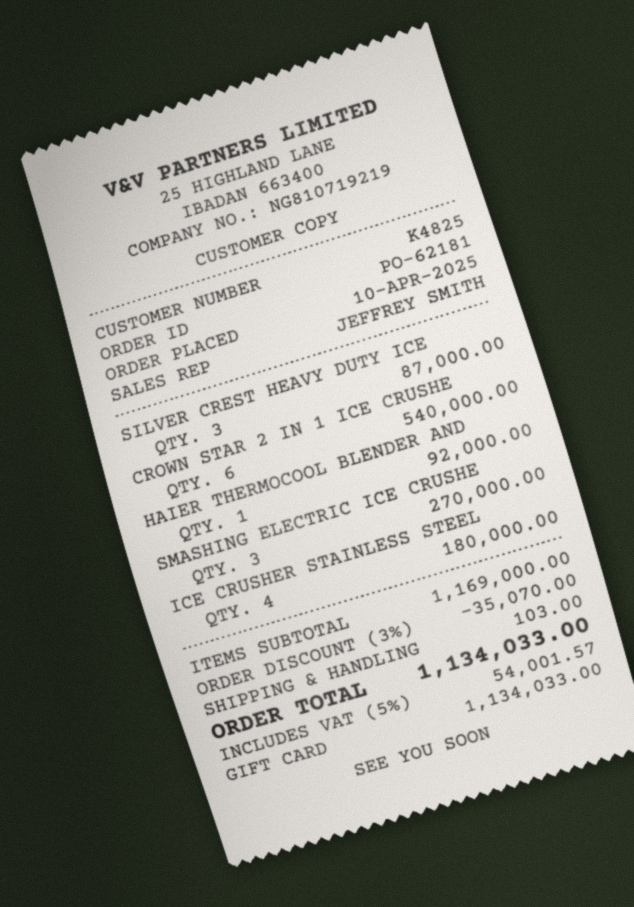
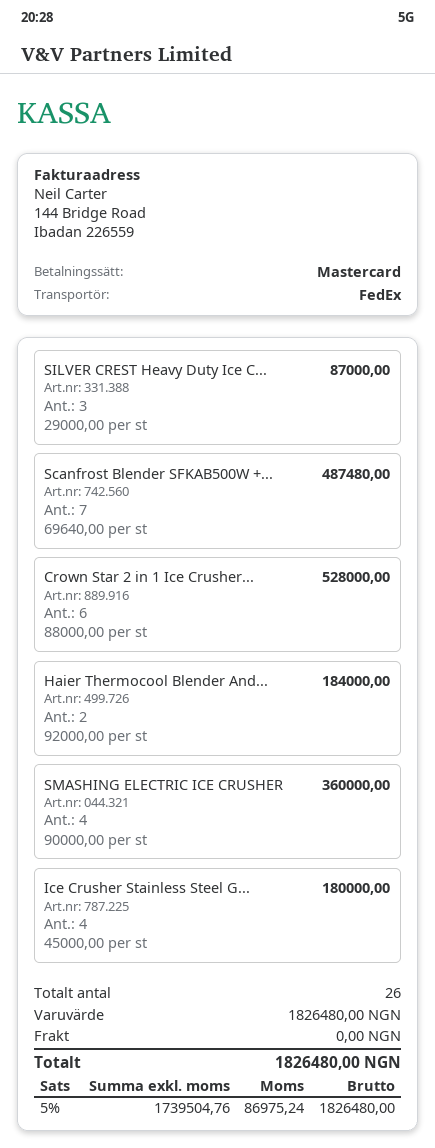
payment method: gift card -> Mastercard
CROWN STAR 2 IN 1 ICE CRUSHE: 6 for 540000.00 -> 6 for 528000.00
HAIER THERMOCOOL BLENDER AND: 1 for 92000.00 -> 2 for 184000.00
SMASHING ELECTRIC ICE CRUSHE: 3 for 270000.00 -> 4 for 360000.00
Scanfrost Blender SFKAB500W +...: none -> 7 for 487480.00
subtotal: 1169000.00 -> 1826480.00
discount: 3% = 35070.00 -> none
shipping: 103.00 -> 0.00
tax: 5% = 54001.57 -> 5% = 86975.24
total: 1134033.00 -> 1826480.00

